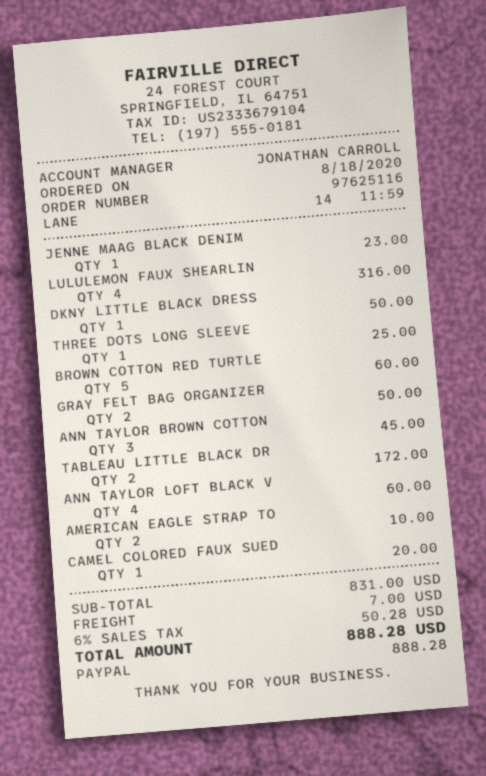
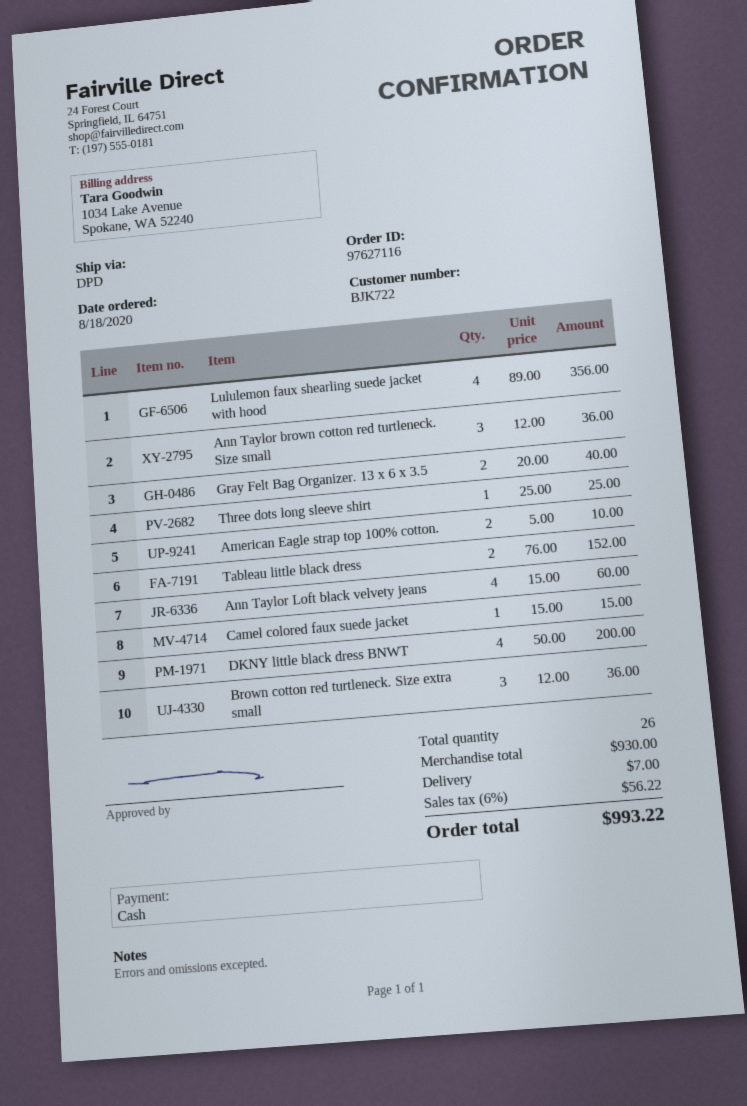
order number: 97625116 -> 97627116
payment method: PayPal -> cash
JENNE MAAG BLACK DENIM: 1 for 23.00 -> none
LULULEMON FAUX SHEARLIN: 4 for 316.00 -> 4 for 356.00
DKNY LITTLE BLACK DRESS: 1 for 50.00 -> 4 for 200.00
BROWN COTTON RED TURTLE: 5 for 60.00 -> 3 for 36.00
GRAY FELT BAG ORGANIZER: 2 for 50.00 -> 2 for 40.00
ANN TAYLOR BROWN COTTON: 3 for 45.00 -> 3 for 36.00
TABLEAU LITTLE BLACK DR: 2 for 172.00 -> 2 for 152.00
CAMEL COLORED FAUX SUED: 1 for 20.00 -> 1 for 15.00
subtotal: 831.00 -> 930.00
tax: 6% = 50.28 -> 6% = 56.22
total: 888.28 -> 993.22

